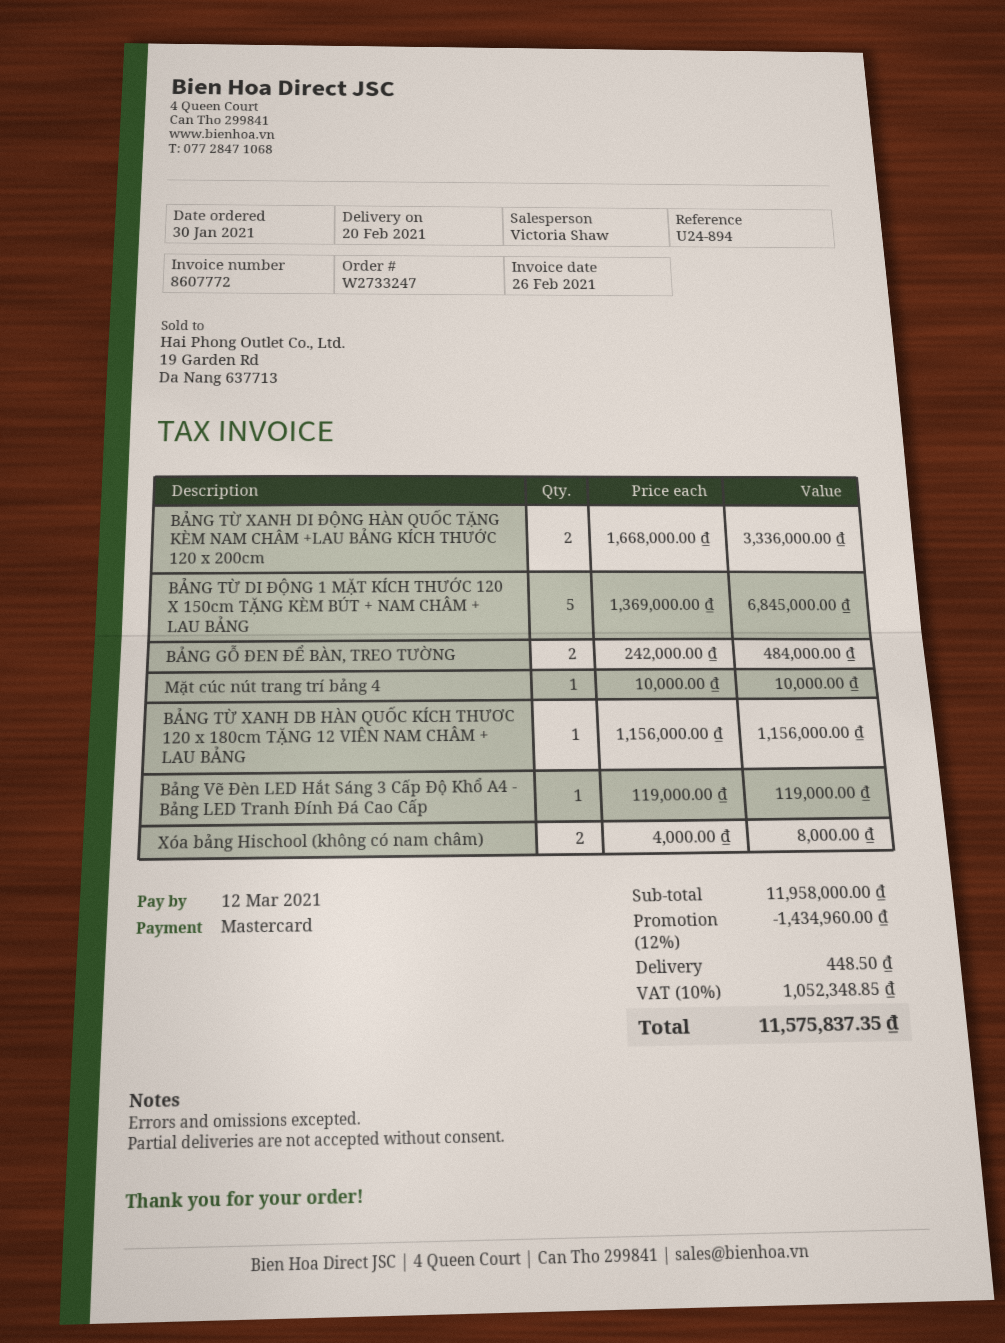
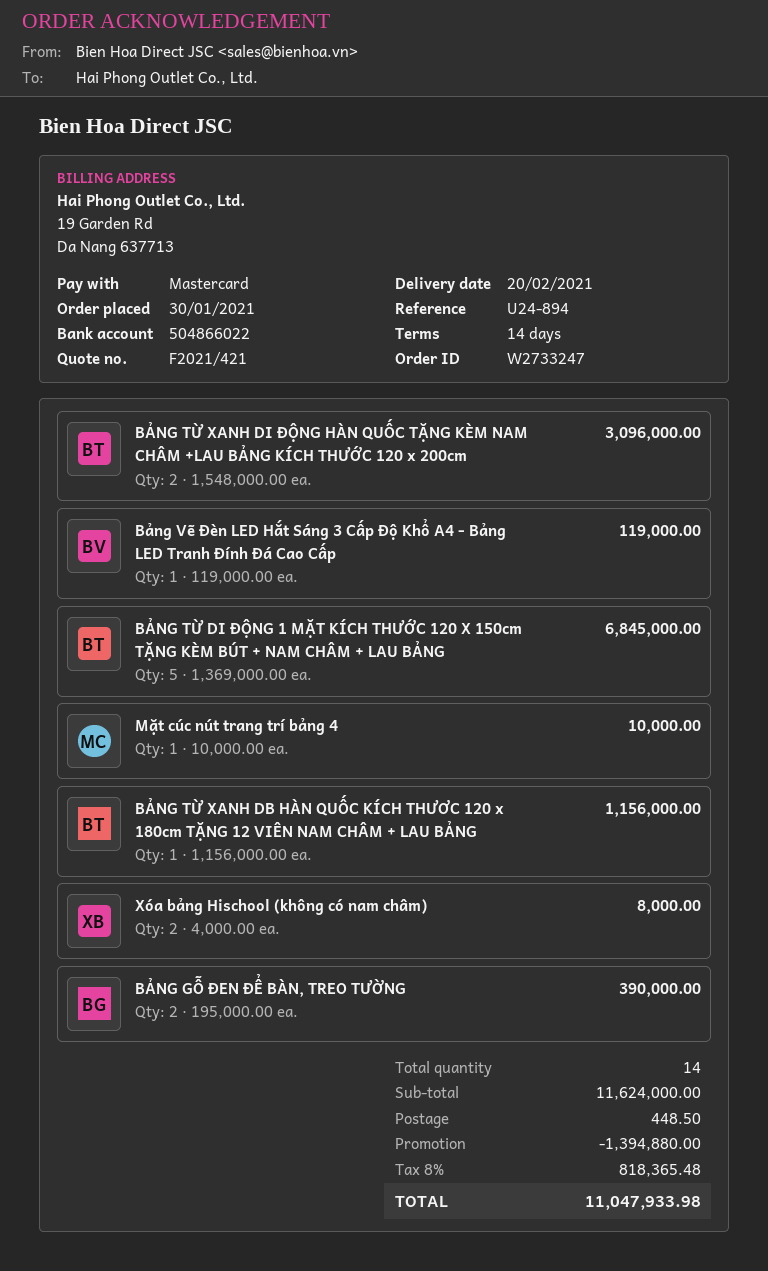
BẢNG TỪ XANH DI ĐỘNG HÀN QUỐC TẶNG KÈM NAM CHÂM +LAU BẢNG KÍCH THƯỚC 120 x 200cm: 2 x 1668000.00 = 3336000.00 -> 2 x 1548000.00 = 3096000.00
BẢNG GỖ ĐEN ĐỂ BÀN, TREO TƯỜNG: 2 x 242000.00 = 484000.00 -> 2 x 195000.00 = 390000.00
subtotal: 11958000.00 -> 11624000.00
discount: 1434960.00 -> 1394880.00
tax: 10% = 1052348.85 -> 8% = 818365.48
total: 11575837.35 -> 11047933.98

